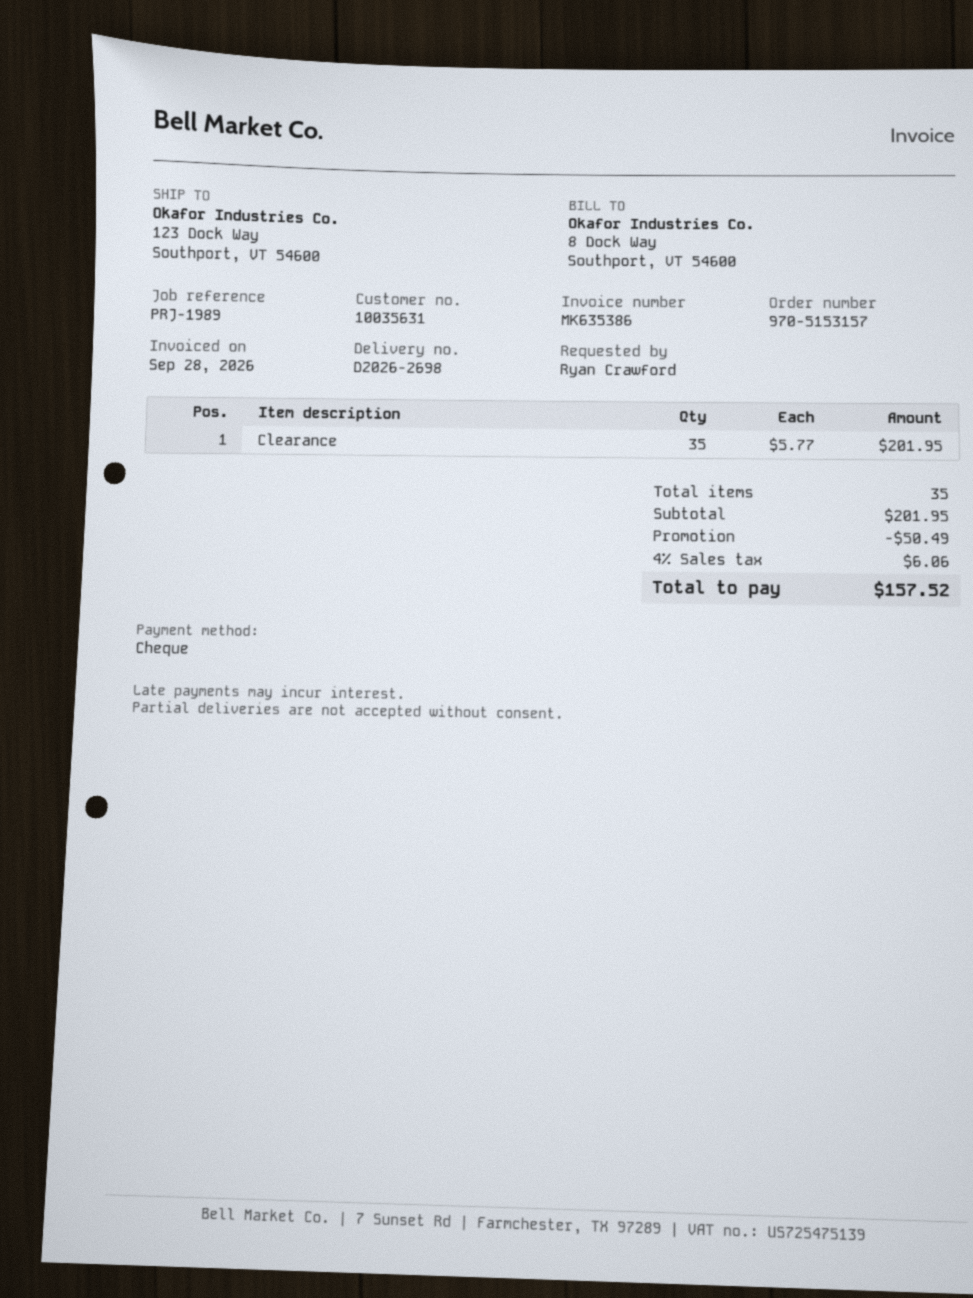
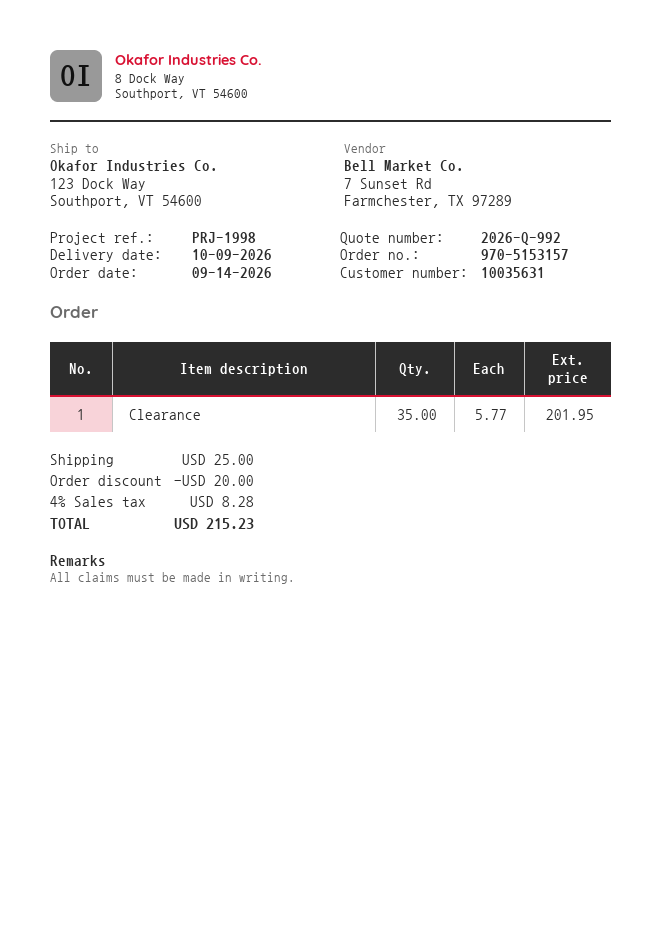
reference: PRJ-1989 -> PRJ-1998
discount: 50.49 -> 20.00
shipping: none -> 25.00
tax: 4% = 6.06 -> 4% = 8.28
total: 157.52 -> 215.23

